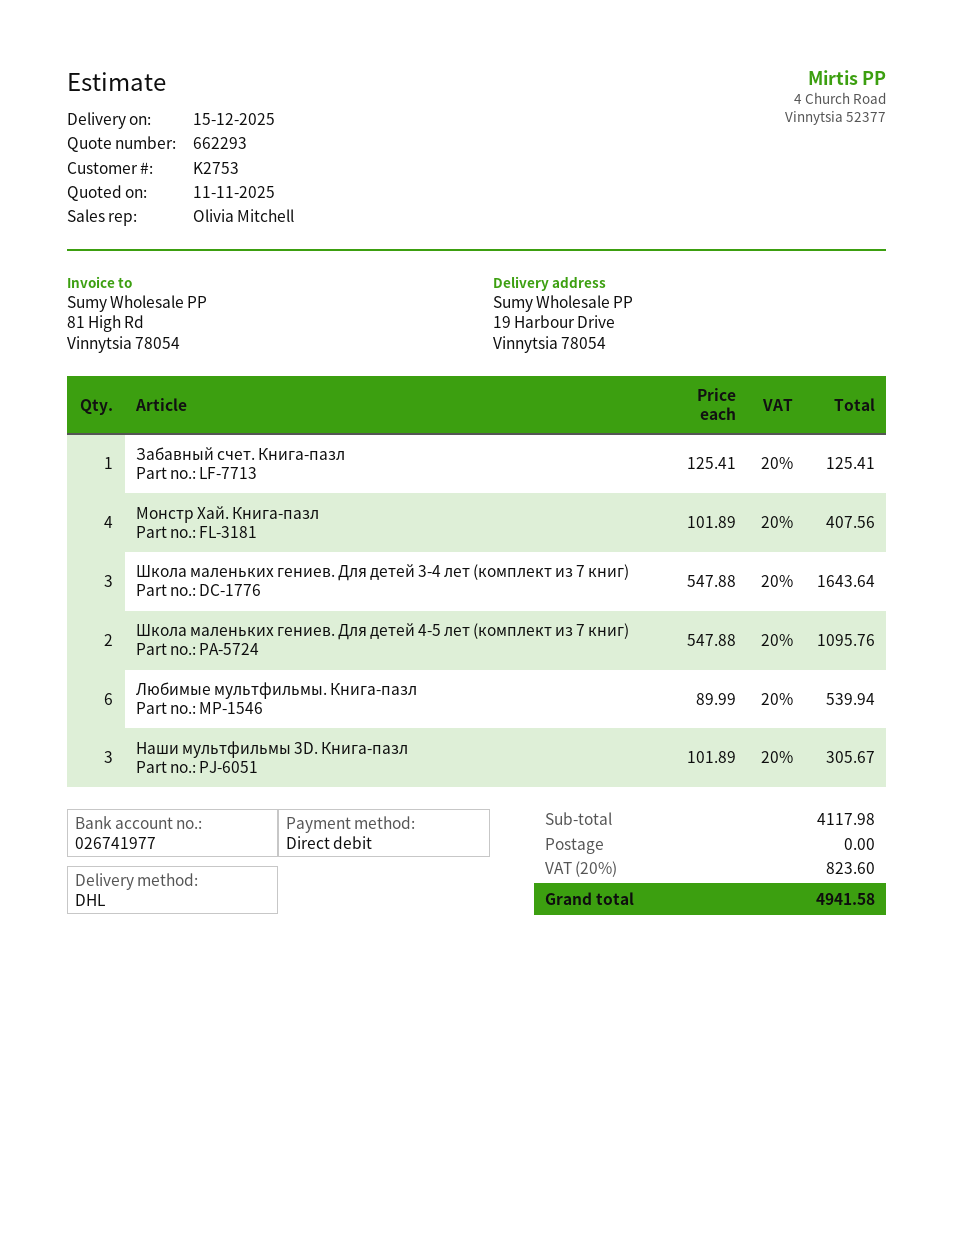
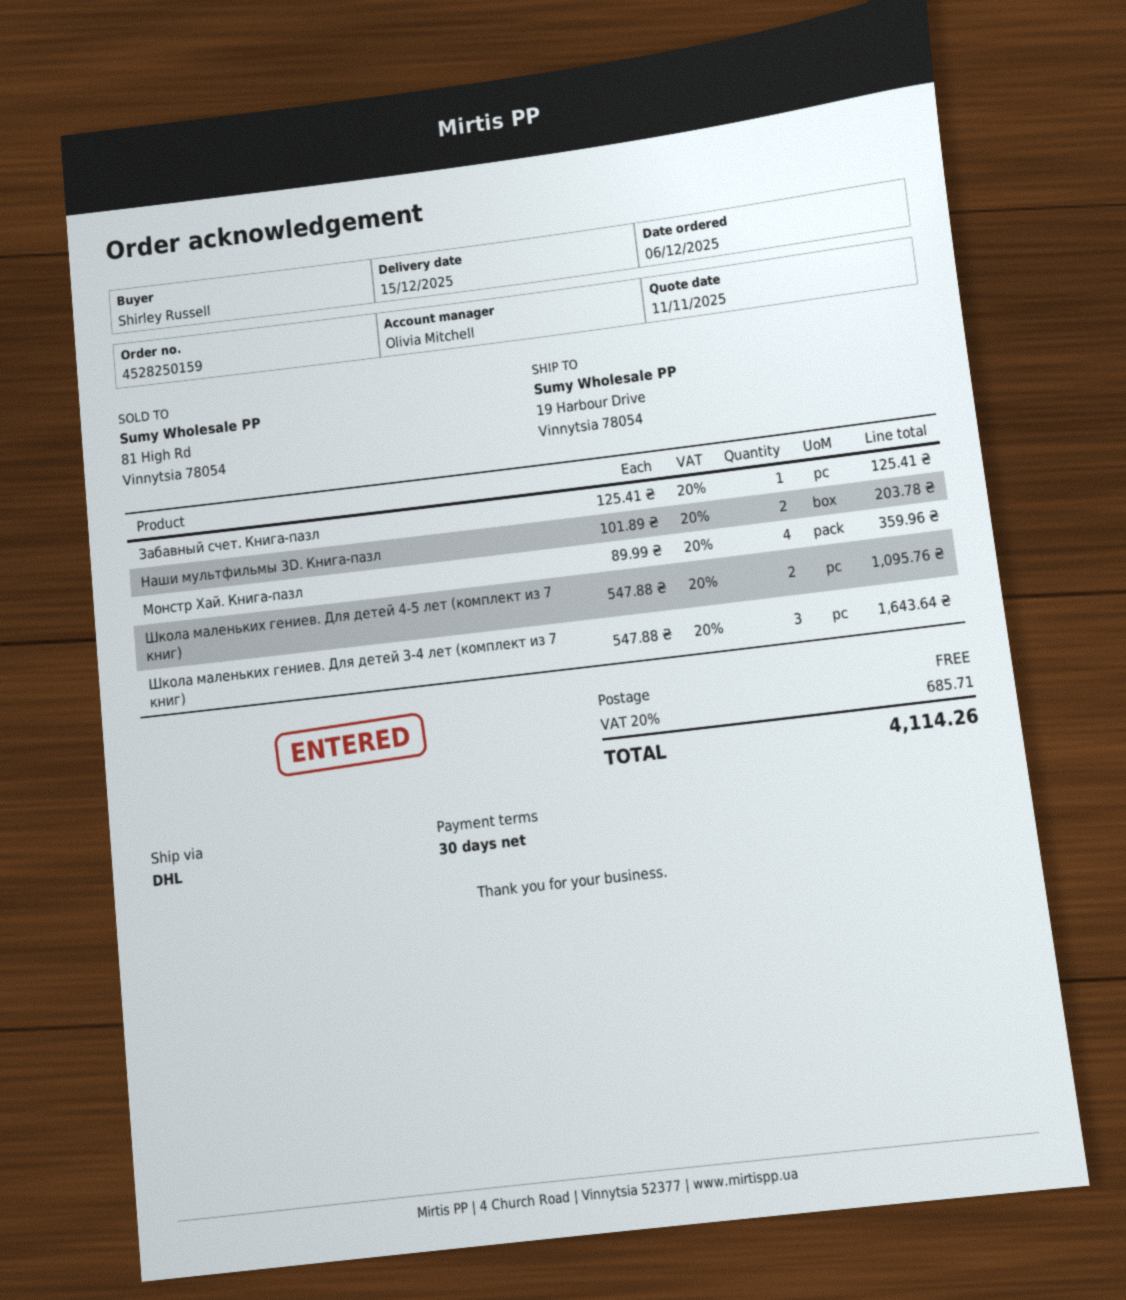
Монстр Хай. Книга-пазл: 4 x 101.89 = 407.56 -> 4 x 89.99 = 359.96
Любимые мультфильмы. Книга-пазл: 6 x 89.99 = 539.94 -> none
Наши мультфильмы 3D. Книга-пазл: 3 x 101.89 = 305.67 -> 2 x 101.89 = 203.78
tax: 20% = 823.60 -> 20% = 685.71
total: 4941.58 -> 4114.26

